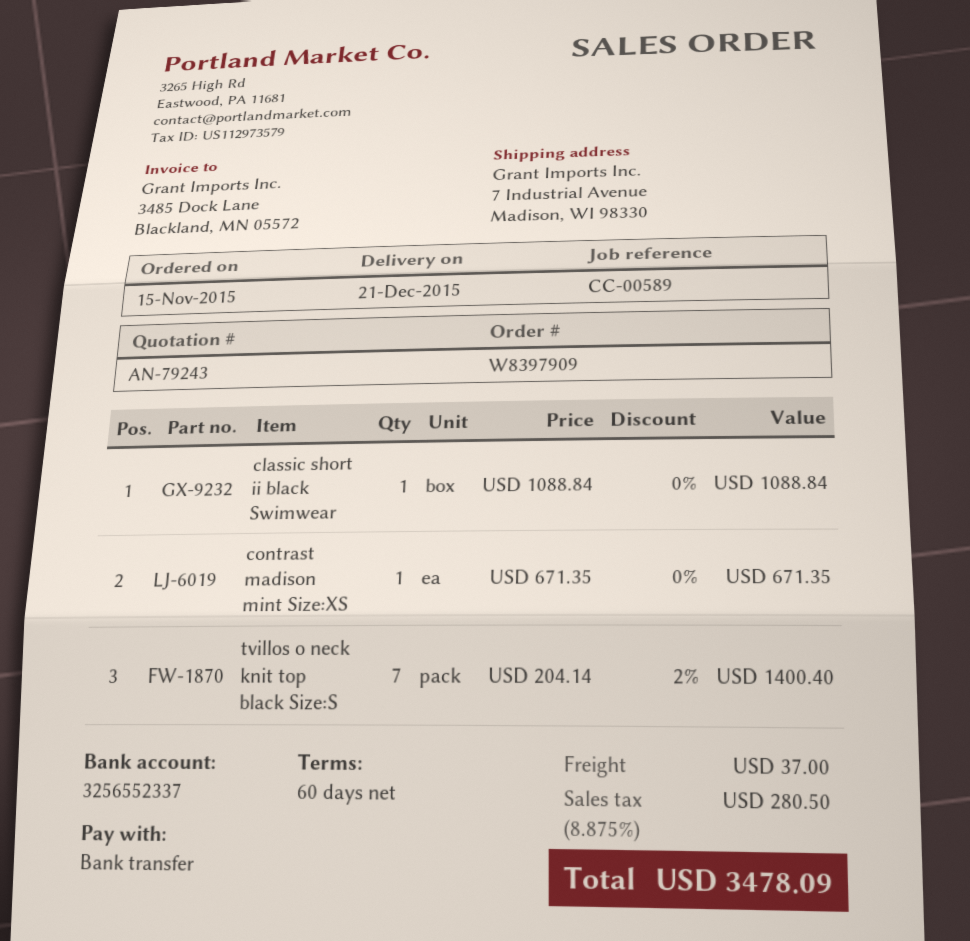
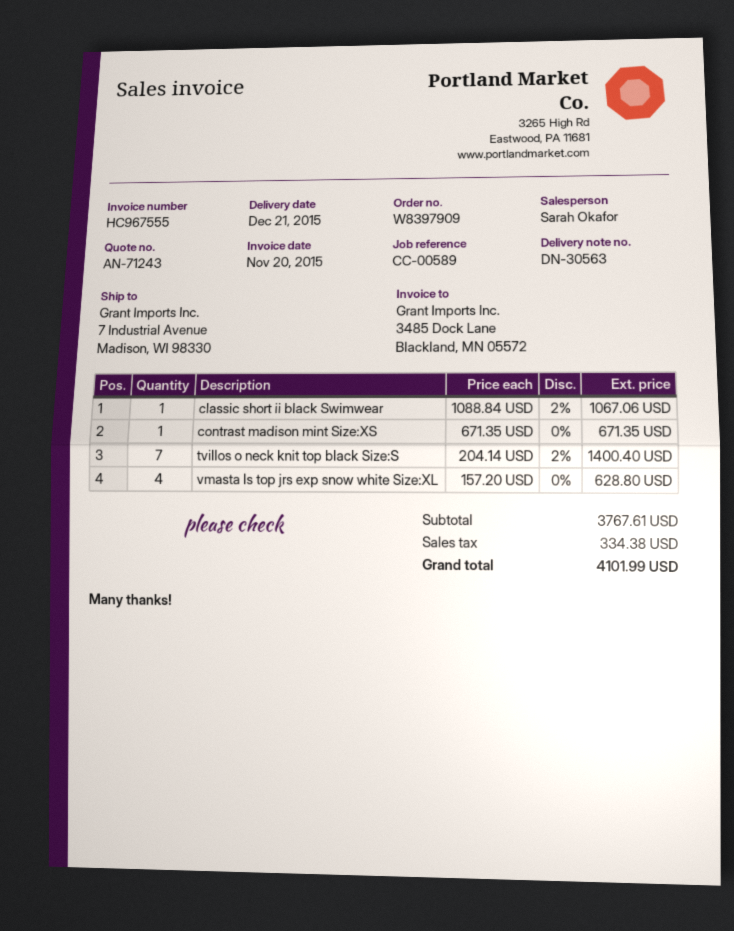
quote number: AN-79243 -> AN-71243
classic short ii black Swimwear: 1 x 1088.84 = 1088.84 -> 1 x 1088.84 - 2% = 1067.06
vmasta ls top jrs exp snow white Size:XL: none -> 4 x 157.20 = 628.80
shipping: 37.00 -> none
tax: 280.50 -> 334.38
total: 3478.09 -> 4101.99

